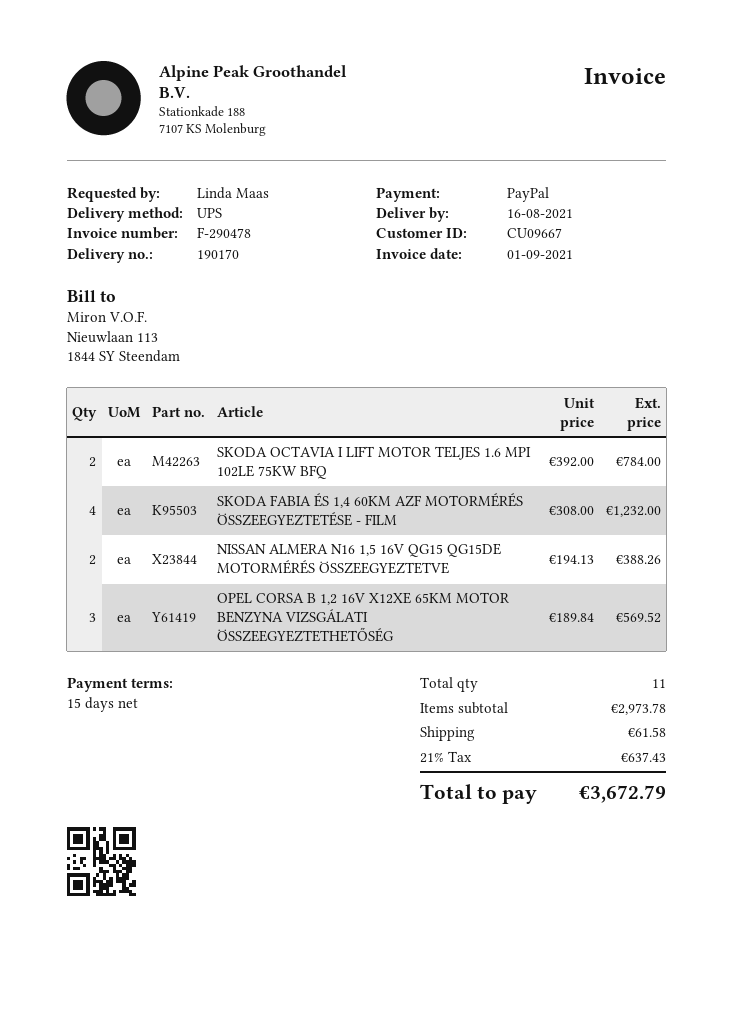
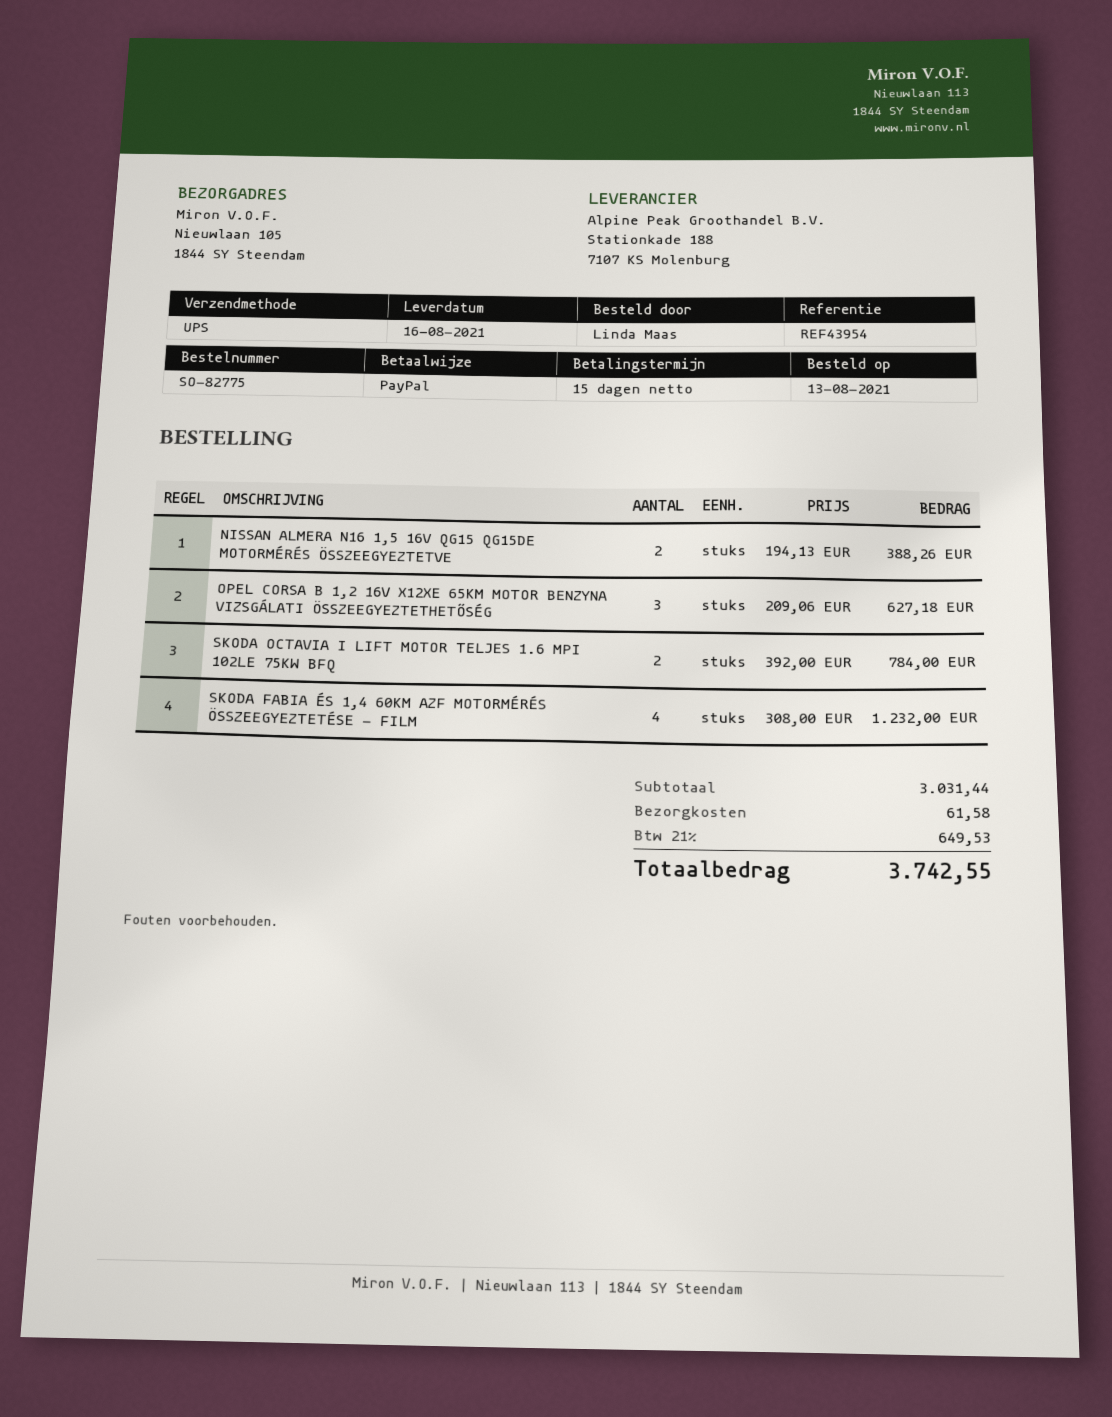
OPEL CORSA B 1,2 16V X12XE 65KM MOTOR BENZYNA VIZSGÁLATI ÖSSZEEGYEZTETHETŐSÉG: 3 x 189.84 = 569.52 -> 3 x 209.06 = 627.18
subtotal: 2973.78 -> 3031.44
tax: 21% = 637.43 -> 21% = 649.53
total: 3672.79 -> 3742.55

